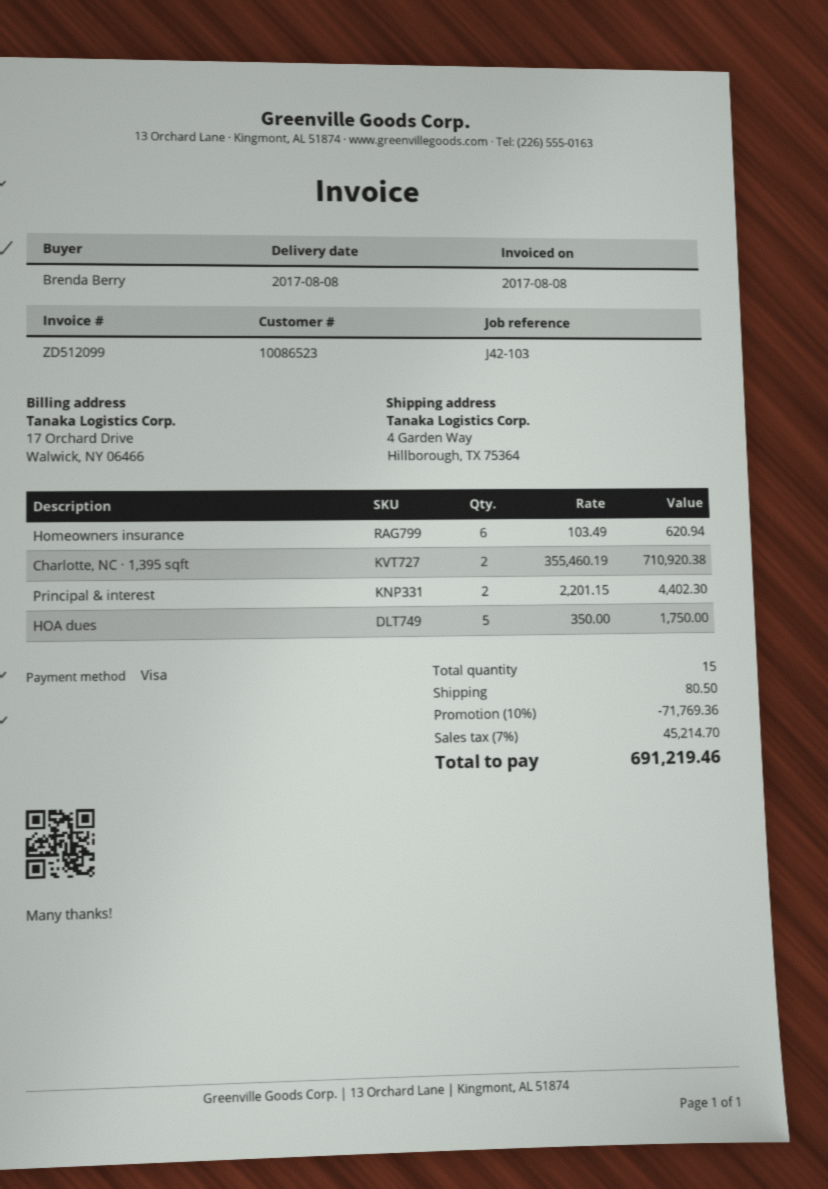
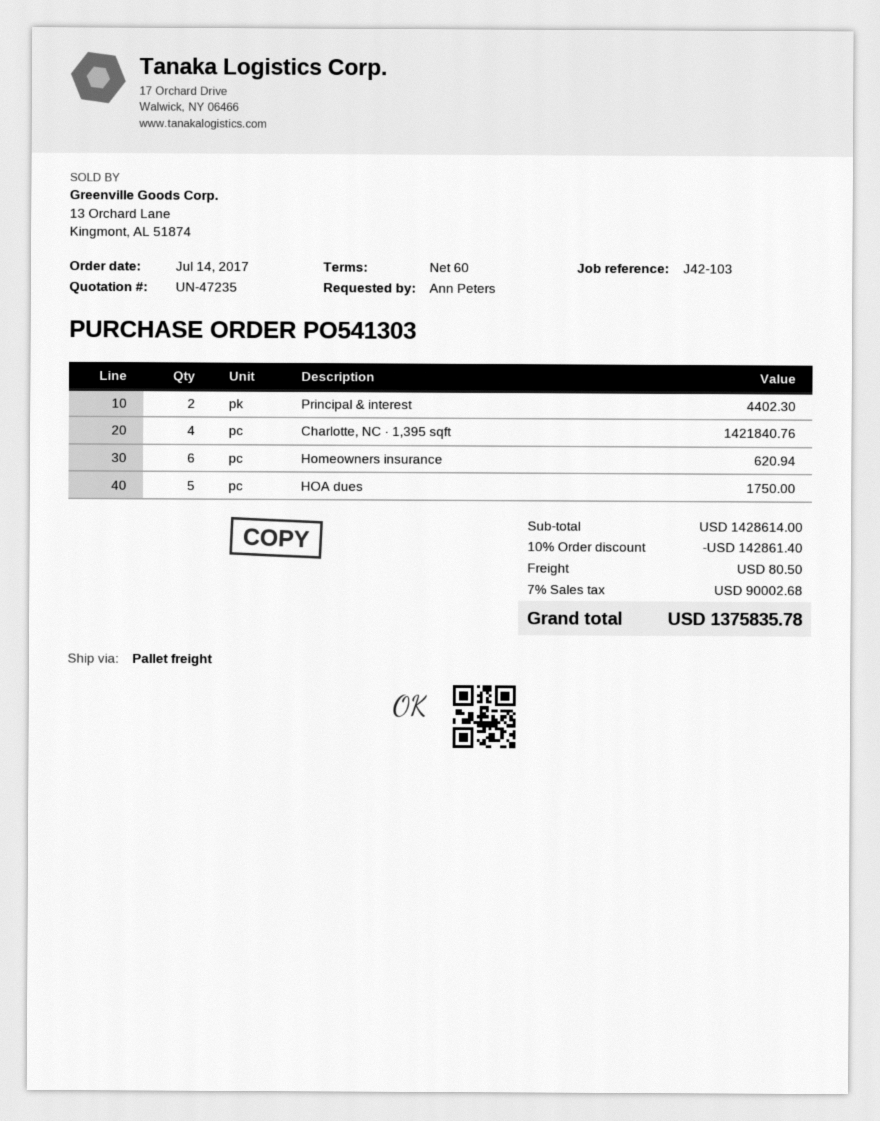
ordered by: Brenda Berry -> Ann Peters
Charlotte, NC · 1,395 sqft: 2 for 710920.38 -> 4 for 1421840.76
discount: 10% = 71769.36 -> 10% = 142861.40
tax: 7% = 45214.70 -> 7% = 90002.68
total: 691219.46 -> 1375835.78

